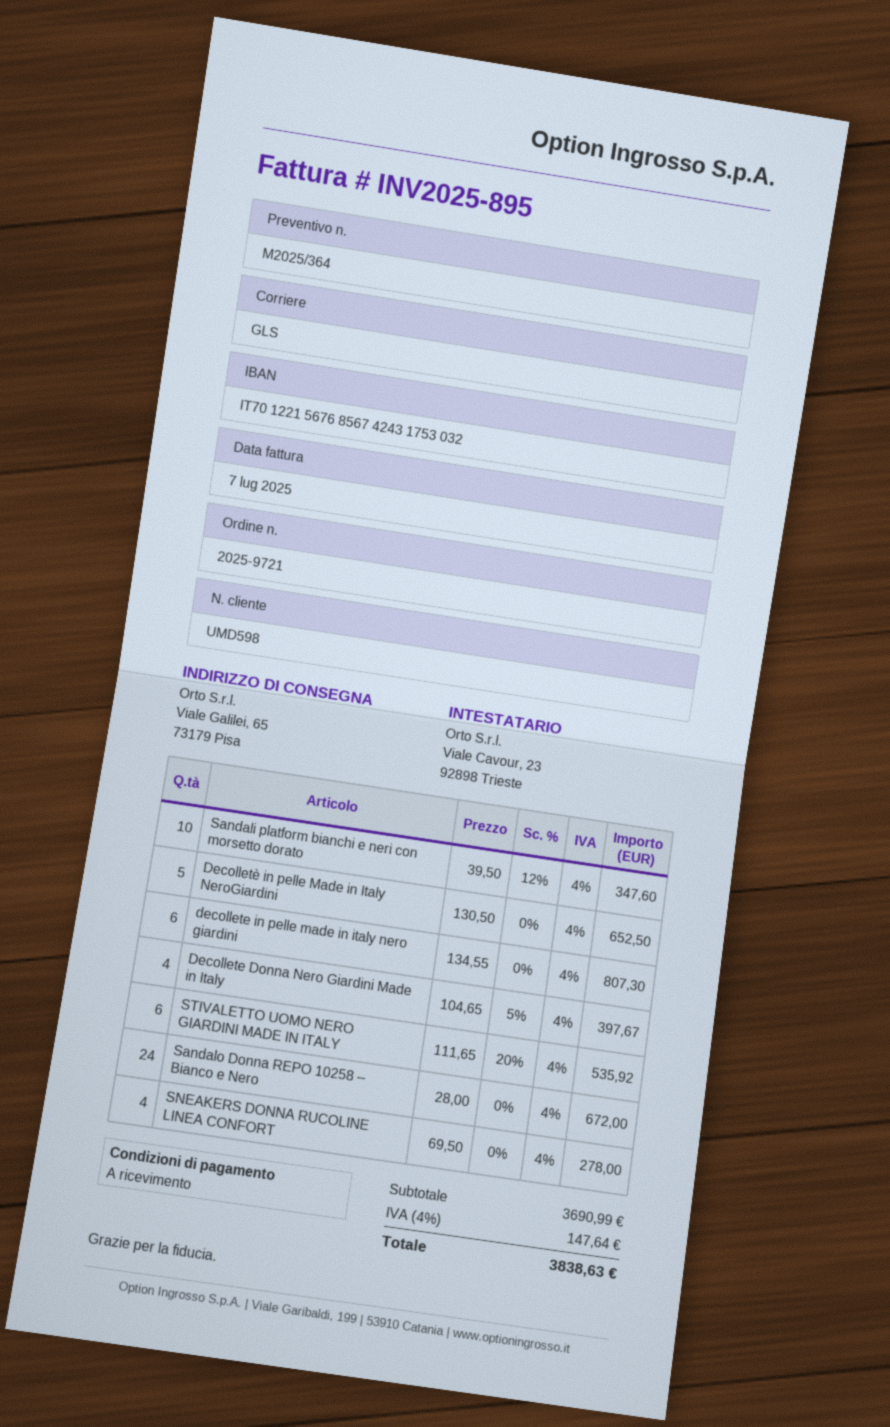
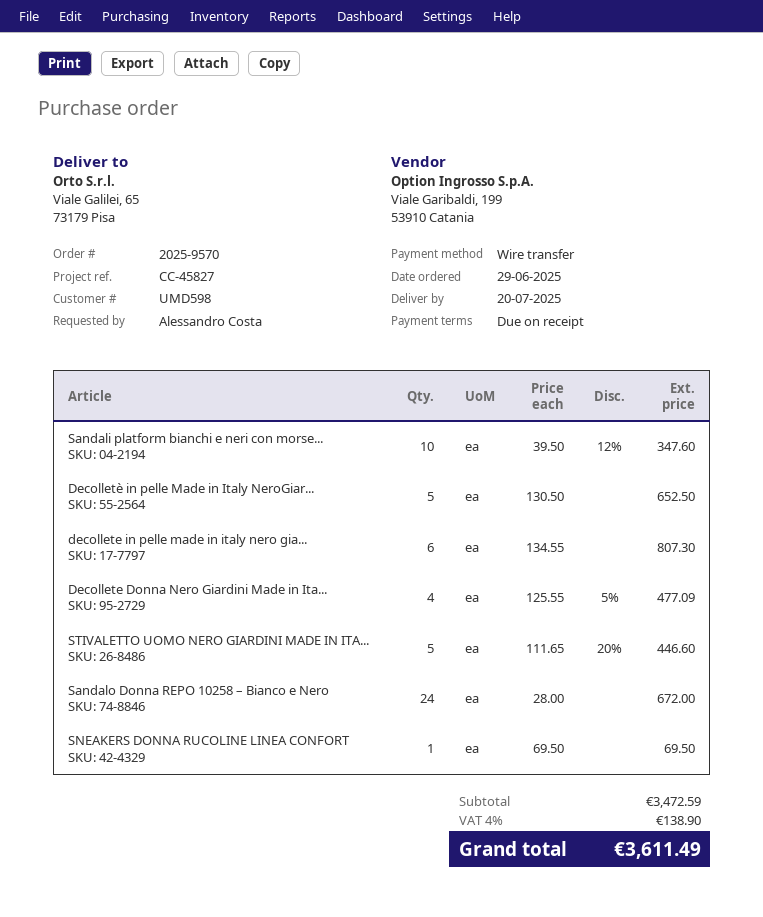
order number: 2025-9721 -> 2025-9570
Decollete Donna Nero Giardini Made in Italy: 4 x 104.65 - 5% = 397.67 -> 4 x 125.55 - 5% = 477.09
STIVALETTO UOMO NERO GIARDINI MADE IN ITALY: 6 x 111.65 - 20% = 535.92 -> 5 x 111.65 - 20% = 446.60
SNEAKERS DONNA RUCOLINE LINEA CONFORT: 4 x 69.50 = 278.00 -> 1 x 69.50 = 69.50
subtotal: 3690.99 -> 3472.59
tax: 4% = 147.64 -> 4% = 138.90
total: 3838.63 -> 3611.49

